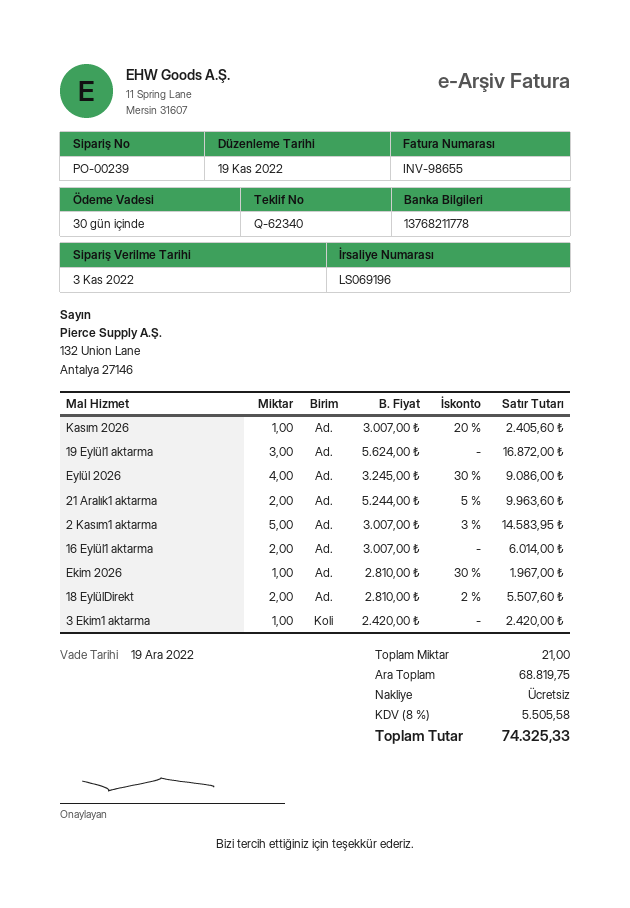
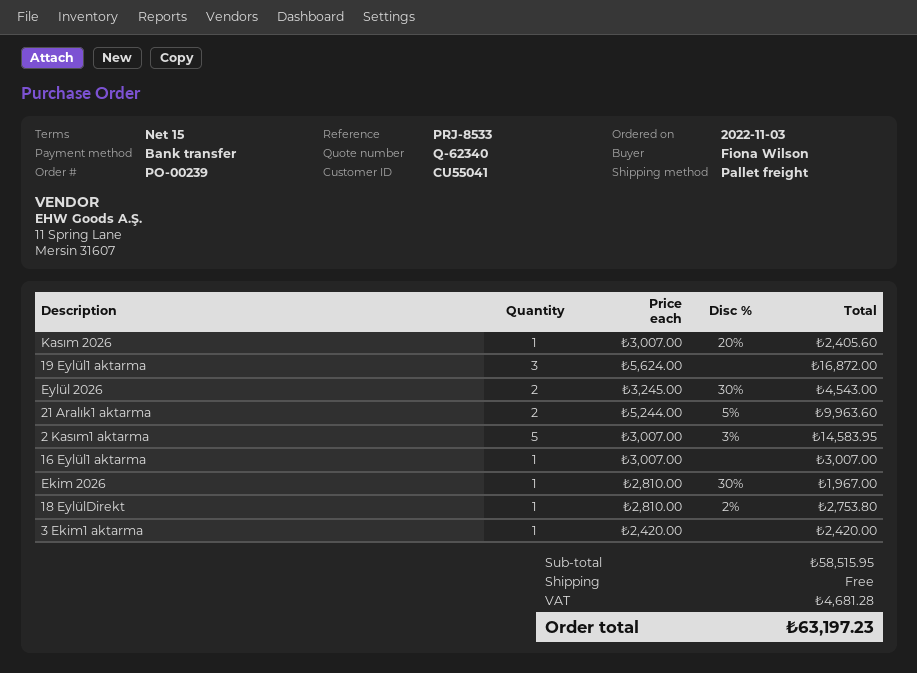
payment terms: 30 days -> 15 days
Eylül 2026: 4 x 3245.00 - 30% = 9086.00 -> 2 x 3245.00 - 30% = 4543.00
16 Eylül1 aktarma: 2 x 3007.00 = 6014.00 -> 1 x 3007.00 = 3007.00
18 EylülDirekt: 2 x 2810.00 - 2% = 5507.60 -> 1 x 2810.00 - 2% = 2753.80
subtotal: 68819.75 -> 58515.95
tax: 5505.58 -> 4681.28
total: 74325.33 -> 63197.23

